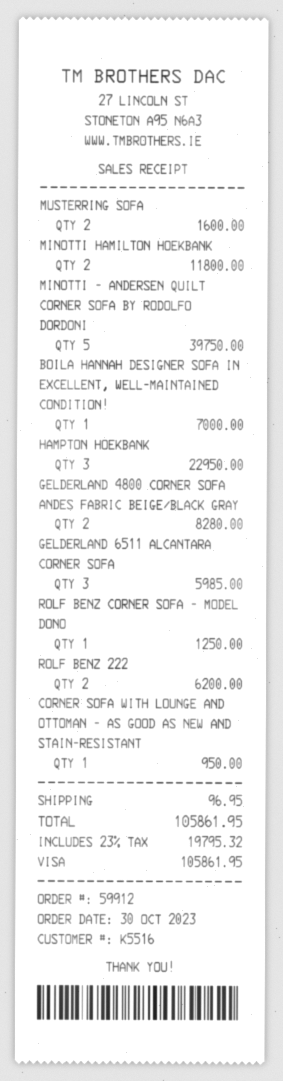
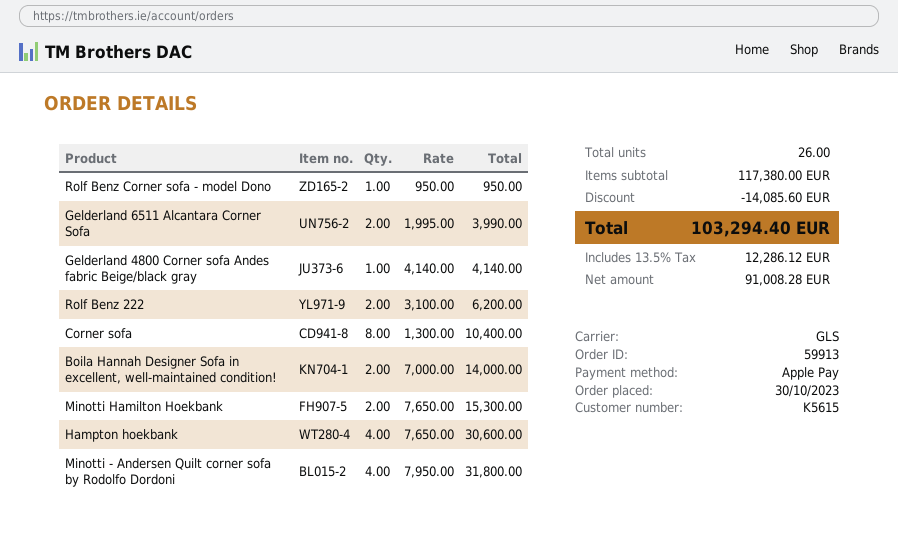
order number: 59912 -> 59913
customer number: K5516 -> K5615
payment method: Visa -> Apple Pay
MUSTERRING SOFA: 2 for 1600.00 -> none
MINOTTI HAMILTON HOEKBANK: 2 for 11800.00 -> 2 for 15300.00
MINOTTI - ANDERSEN QUILT CORNER SOFA BY RODOLFO DORDONI: 5 for 39750.00 -> 4 for 31800.00
BOILA HANNAH DESIGNER SOFA IN EXCELLENT, WELL-MAINTAINED CONDITION!: 1 for 7000.00 -> 2 for 14000.00
HAMPTON HOEKBANK: 3 for 22950.00 -> 4 for 30600.00
GELDERLAND 4800 CORNER SOFA ANDES FABRIC BEIGE/BLACK GRAY: 2 for 8280.00 -> 1 for 4140.00
GELDERLAND 6511 ALCANTARA CORNER SOFA: 3 for 5985.00 -> 2 for 3990.00
ROLF BENZ CORNER SOFA - MODEL DONO: 1 for 1250.00 -> 1 for 950.00
CORNER SOFA WITH LOUNGE AND OTTOMAN - AS GOOD AS NEW AND STAIN-RESISTANT: 1 for 950.00 -> none
Corner sofa: none -> 8 for 10400.00
discount: none -> 14085.60
shipping: 96.95 -> none
tax: 23% = 19795.32 -> 13.5% = 12286.12
total: 105861.95 -> 103294.40

